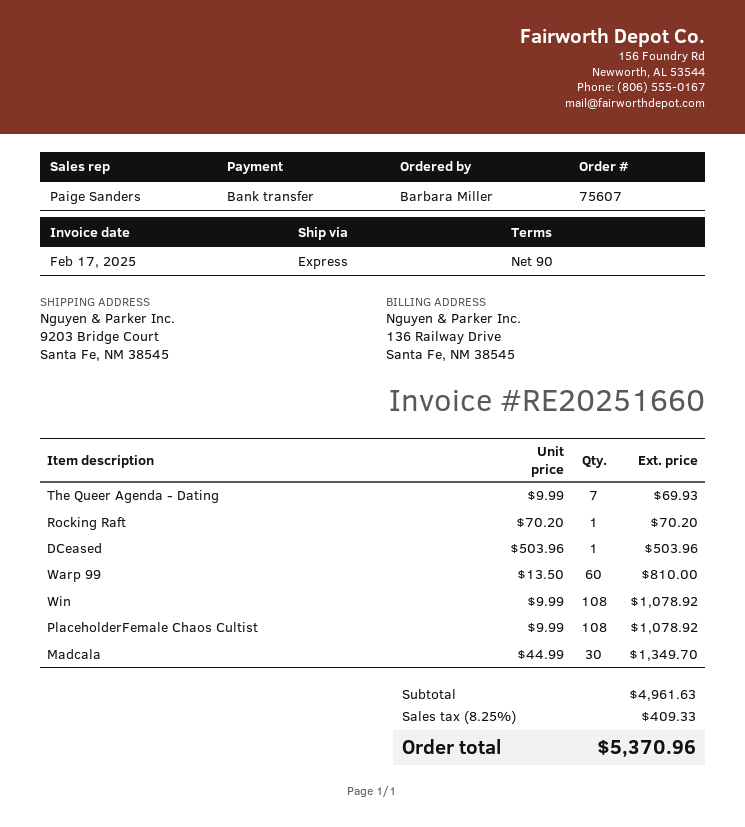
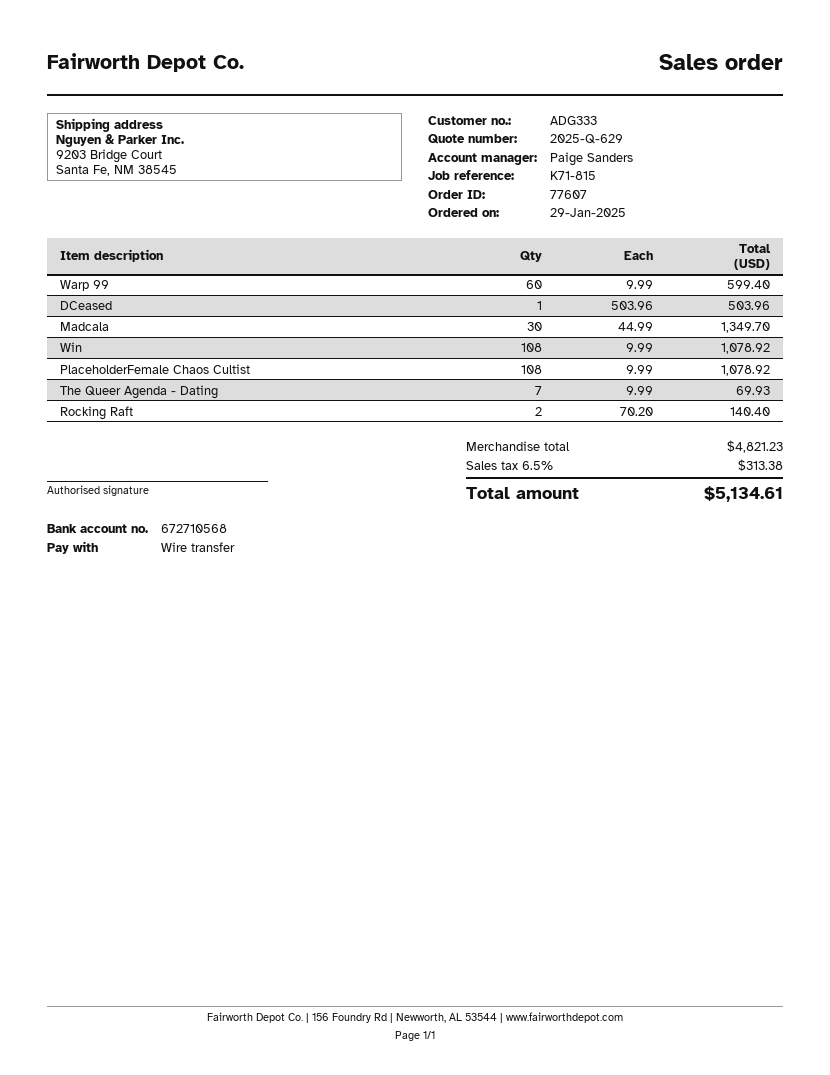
order number: 75607 -> 77607
Rocking Raft: 1 x 70.20 = 70.20 -> 2 x 70.20 = 140.40
Warp 99: 60 x 13.50 = 810.00 -> 60 x 9.99 = 599.40
subtotal: 4961.63 -> 4821.23
tax: 8.25% = 409.33 -> 6.5% = 313.38
total: 5370.96 -> 5134.61

